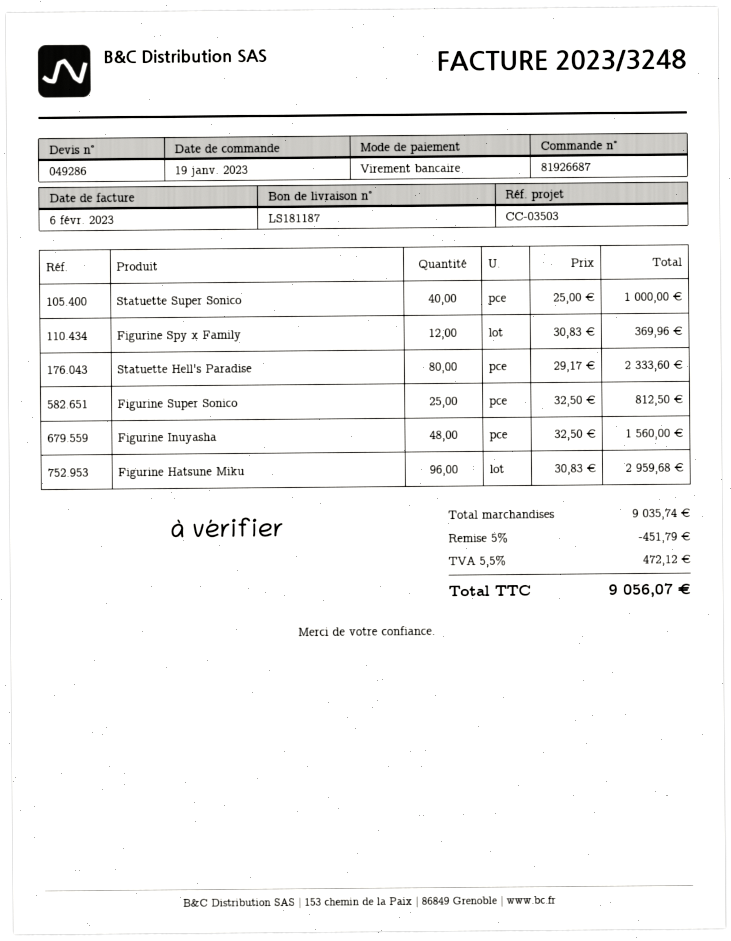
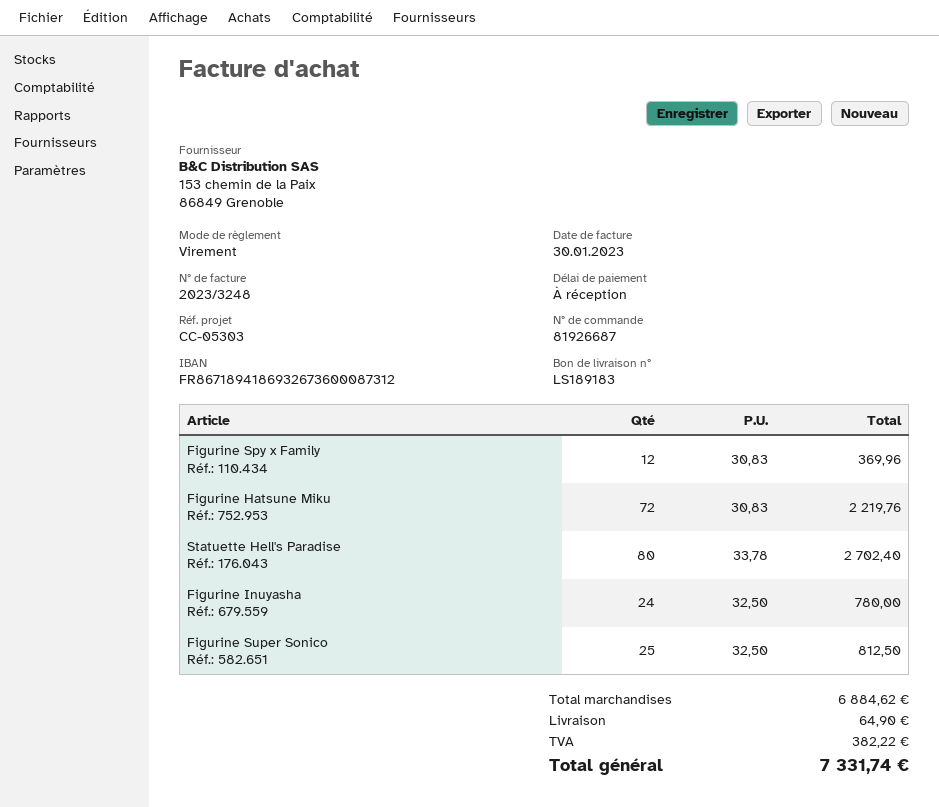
delivery note number: LS181187 -> LS189183
invoice date: 2023-02-06 -> 2023-01-30
reference: CC-03503 -> CC-05303
Statuette Super Sonico: 40 x 25.00 = 1000.00 -> none
Statuette Hell's Paradise: 80 x 29.17 = 2333.60 -> 80 x 33.78 = 2702.40
Figurine Inuyasha: 48 x 32.50 = 1560.00 -> 24 x 32.50 = 780.00
Figurine Hatsune Miku: 96 x 30.83 = 2959.68 -> 72 x 30.83 = 2219.76
subtotal: 9035.74 -> 6884.62
discount: 5% = 451.79 -> none
shipping: none -> 64.90
tax: 472.12 -> 382.22
total: 9056.07 -> 7331.74

